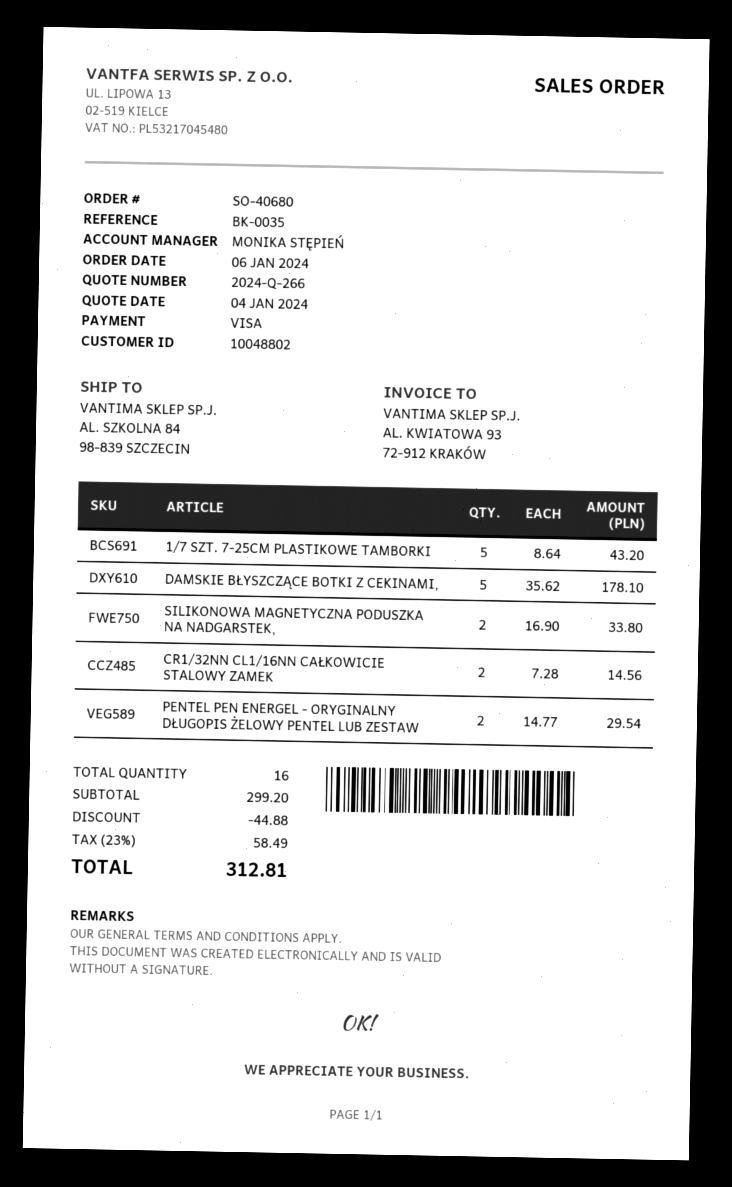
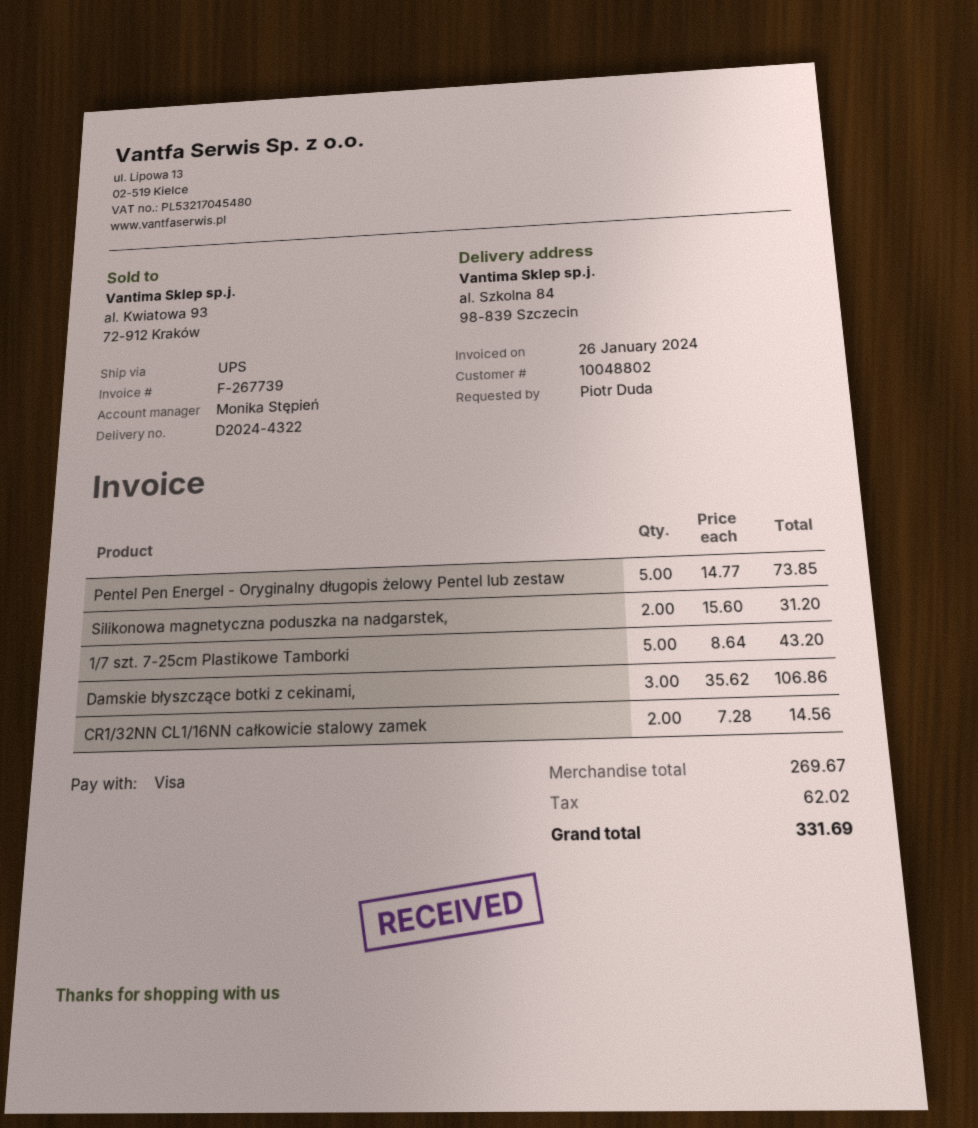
DAMSKIE BŁYSZCZĄCE BOTKI Z CEKINAMI,: 5 x 35.62 = 178.10 -> 3 x 35.62 = 106.86
SILIKONOWA MAGNETYCZNA PODUSZKA NA NADGARSTEK,: 2 x 16.90 = 33.80 -> 2 x 15.60 = 31.20
PENTEL PEN ENERGEL - ORYGINALNY DŁUGOPIS ŻELOWY PENTEL LUB ZESTAW: 2 x 14.77 = 29.54 -> 5 x 14.77 = 73.85
subtotal: 299.20 -> 269.67
discount: 44.88 -> none
tax: 58.49 -> 62.02
total: 312.81 -> 331.69

